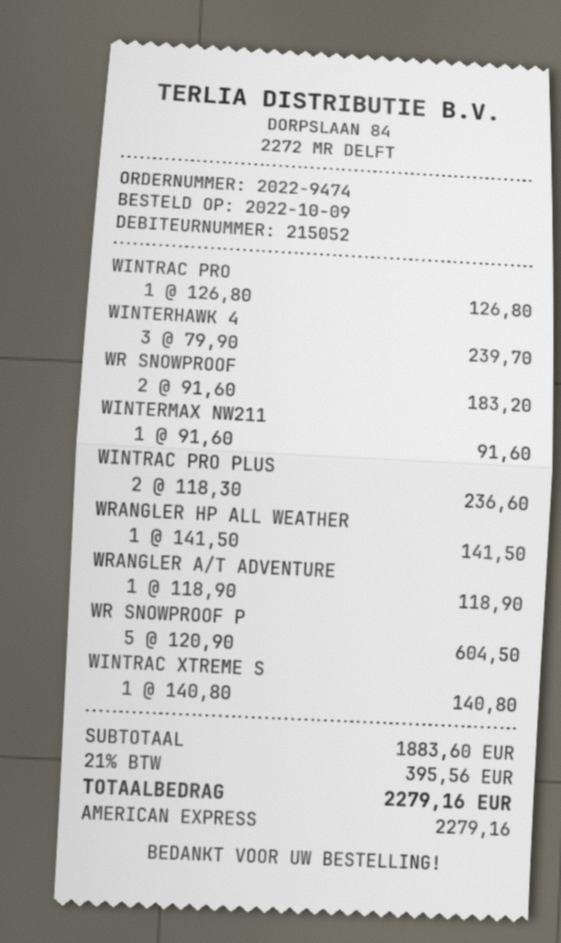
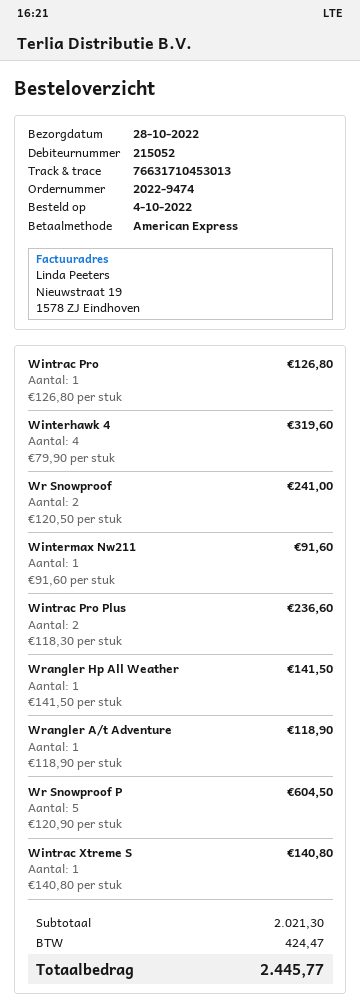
order date: 2022-10-09 -> 2022-10-04
WINTERHAWK 4: 3 x 79.90 = 239.70 -> 4 x 79.90 = 319.60
WR SNOWPROOF: 2 x 91.60 = 183.20 -> 2 x 120.50 = 241.00
subtotal: 1883.60 -> 2021.30
tax: 395.56 -> 424.47
total: 2279.16 -> 2445.77

